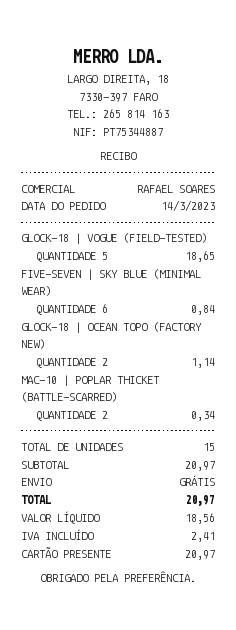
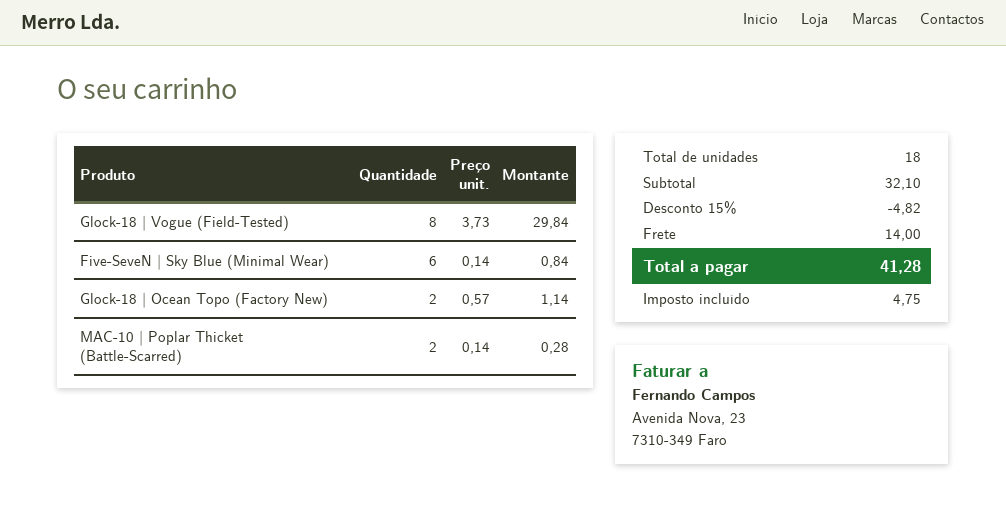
GLOCK-18 | VOGUE (FIELD-TESTED): 5 for 18.65 -> 8 for 29.84
MAC-10 | POPLAR THICKET (BATTLE-SCARRED): 2 for 0.34 -> 2 for 0.28
total quantity: 15 -> 18
subtotal: 20.97 -> 32.10
discount: none -> 15% = 4.82
shipping: 0.00 -> 14.00
tax: 2.41 -> 4.75
total: 20.97 -> 41.28

